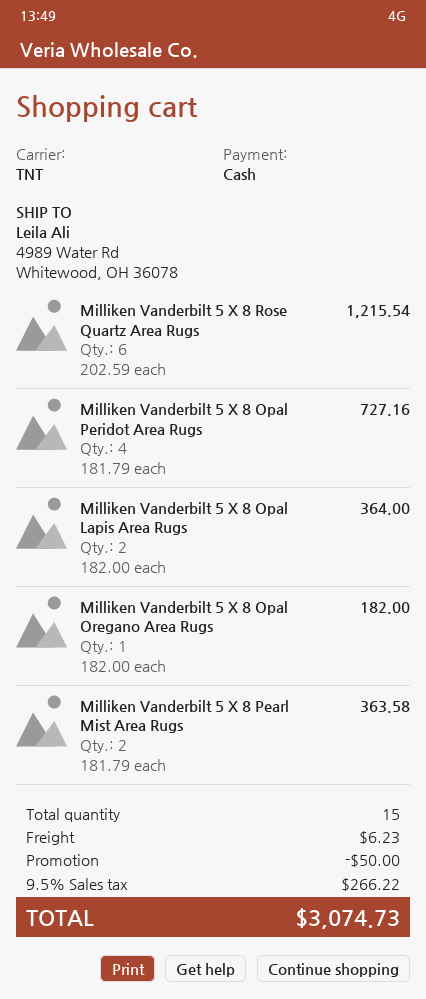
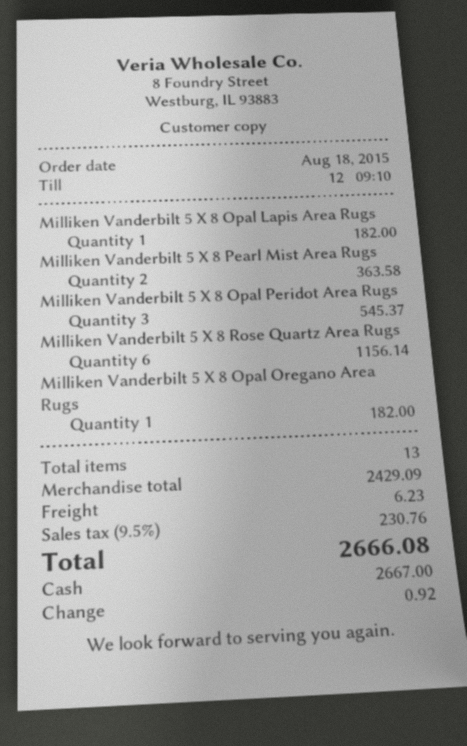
Milliken Vanderbilt 5 X 8 Rose Quartz Area Rugs: 6 for 1215.54 -> 6 for 1156.14
Milliken Vanderbilt 5 X 8 Opal Peridot Area Rugs: 4 for 727.16 -> 3 for 545.37
Milliken Vanderbilt 5 X 8 Opal Lapis Area Rugs: 2 for 364.00 -> 1 for 182.00
total quantity: 15 -> 13
discount: 50.00 -> none
tax: 9.5% = 266.22 -> 9.5% = 230.76
total: 3074.73 -> 2666.08

